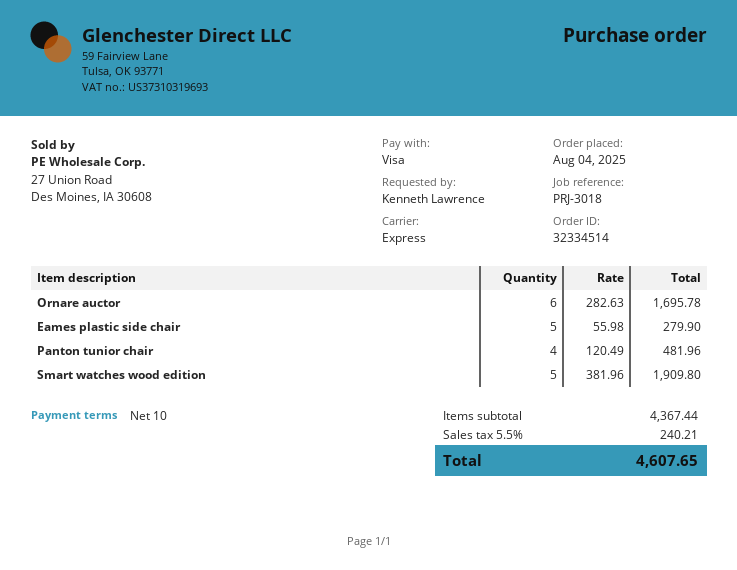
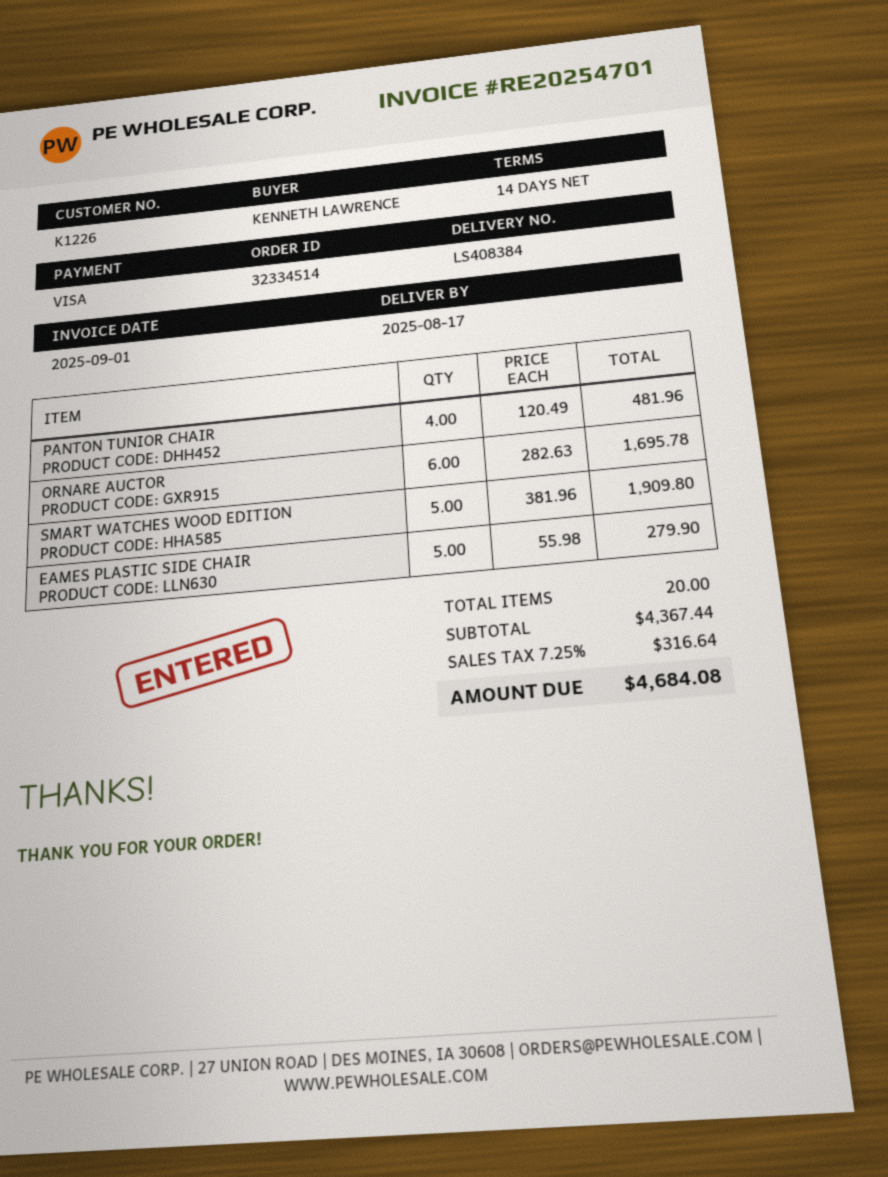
payment terms: 10 days -> 14 days
tax: 5.5% = 240.21 -> 7.25% = 316.64
total: 4607.65 -> 4684.08

